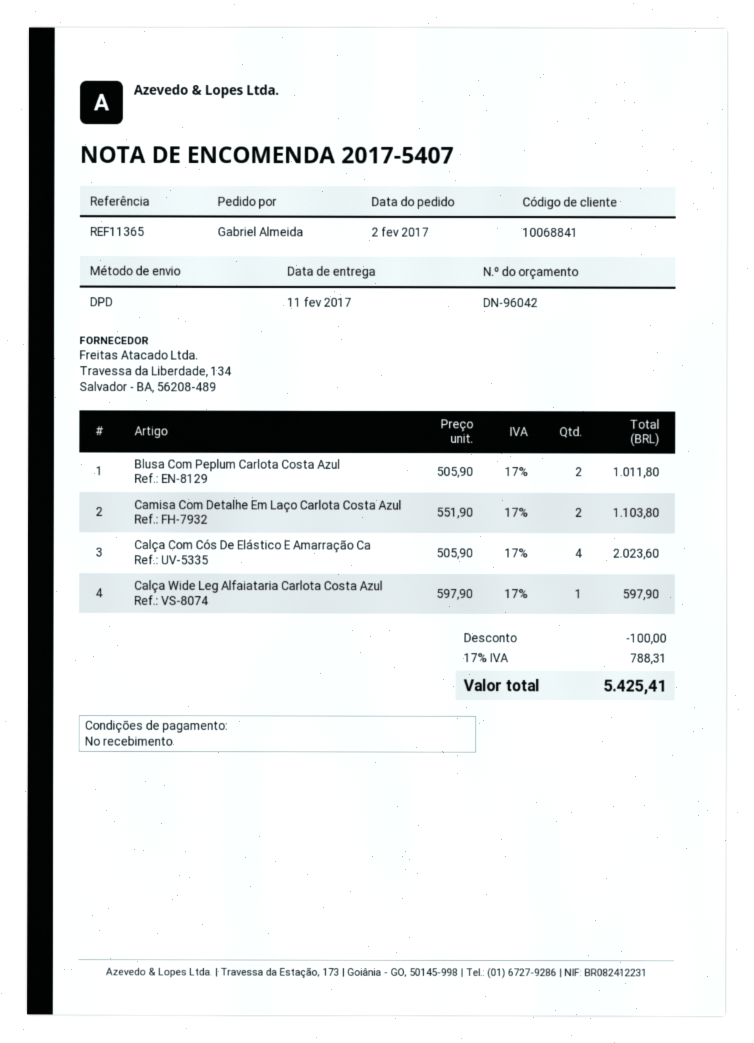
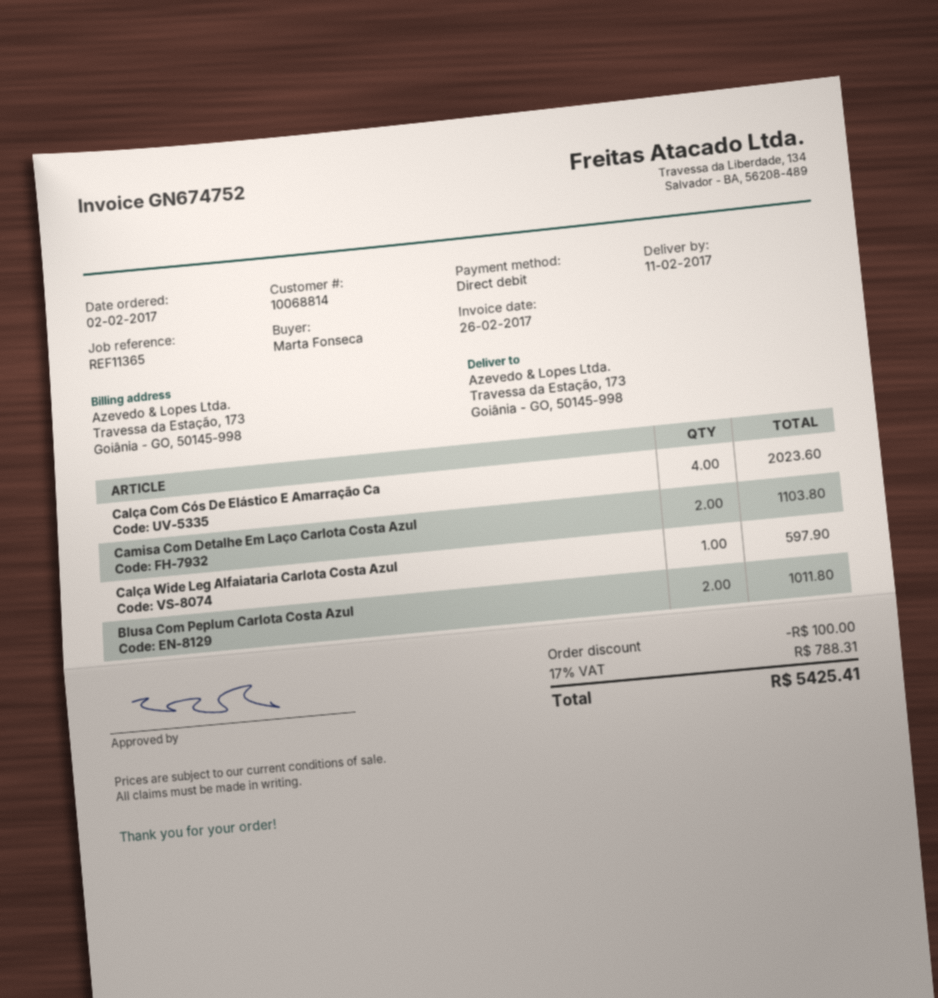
customer number: 10068841 -> 10068814
ordered by: Gabriel Almeida -> Marta Fonseca

